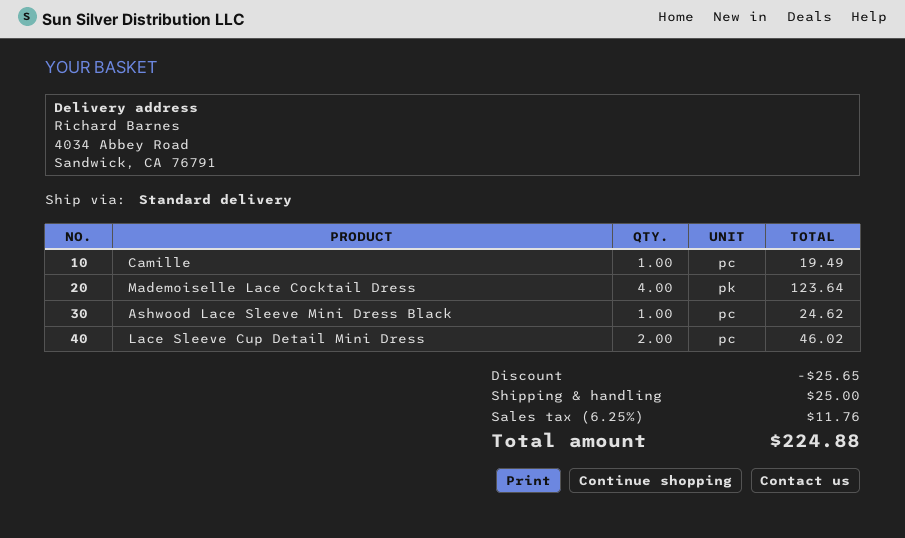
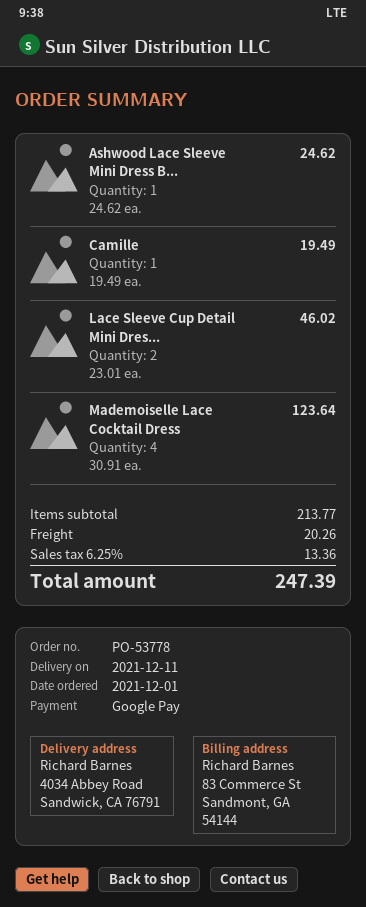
discount: 25.65 -> none
shipping: 25.00 -> 20.26
tax: 6.25% = 11.76 -> 6.25% = 13.36
total: 224.88 -> 247.39

